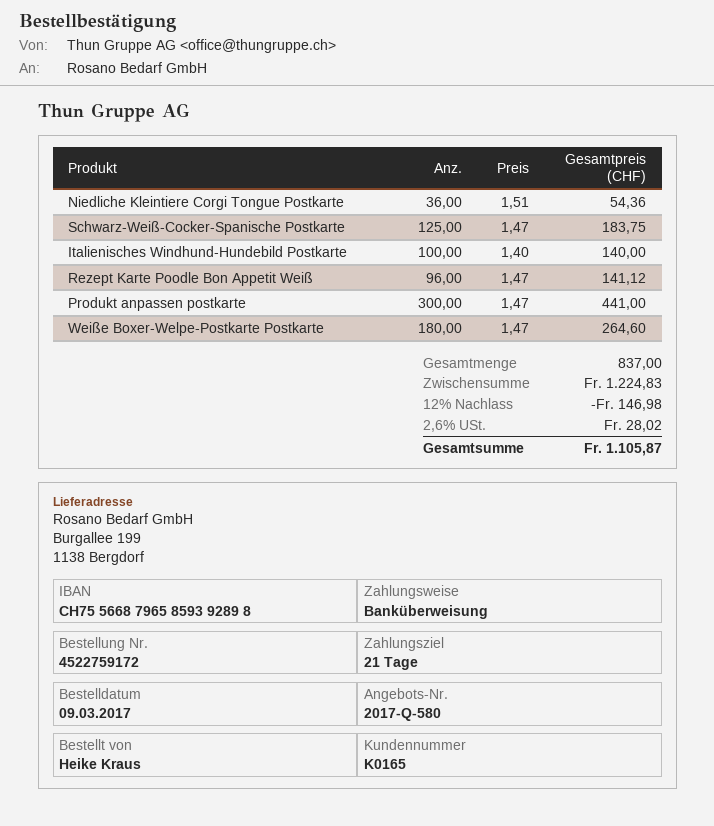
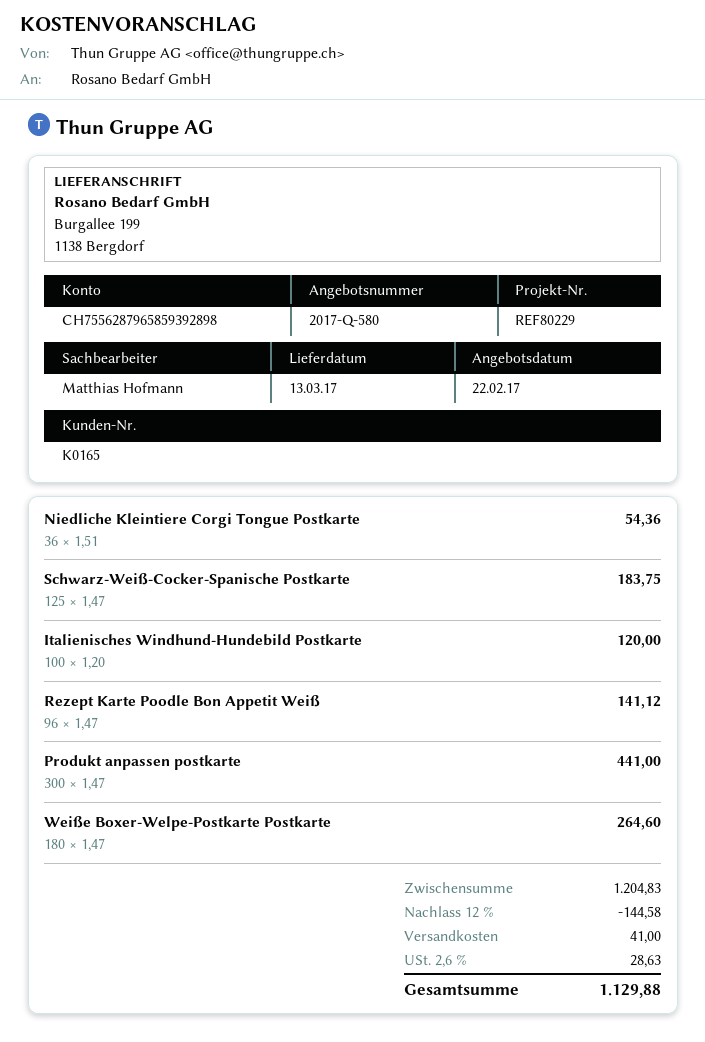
bank account: CH7556687965859392898 -> CH7556287965859392898
Italienisches Windhund-Hundebild Postkarte: 100 x 1.40 = 140.00 -> 100 x 1.20 = 120.00
subtotal: 1224.83 -> 1204.83
discount: 12% = 146.98 -> 12% = 144.58
shipping: none -> 41.00
tax: 2.6% = 28.02 -> 2.6% = 28.63
total: 1105.87 -> 1129.88

